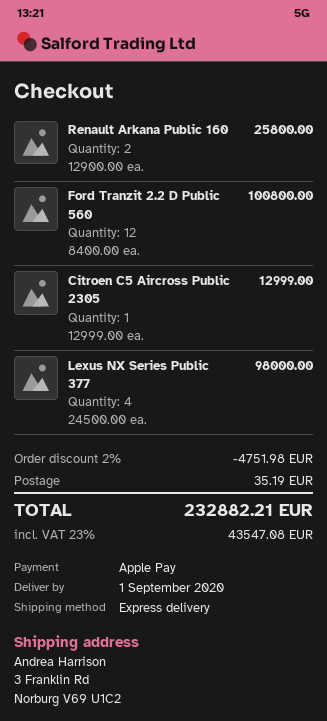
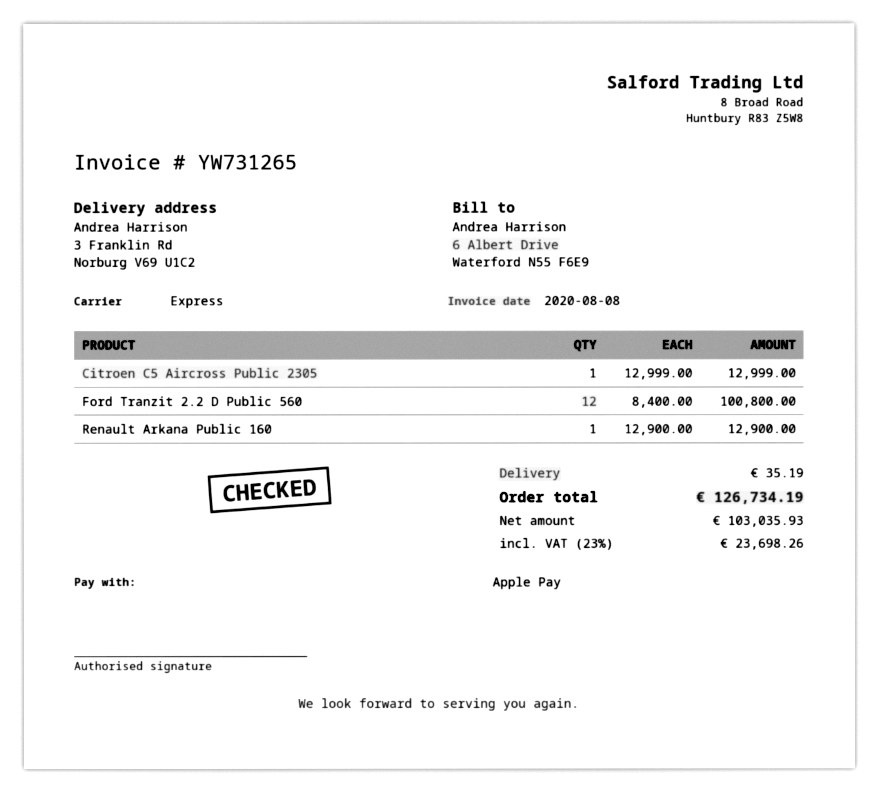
Renault Arkana Public 160: 2 x 12900.00 = 25800.00 -> 1 x 12900.00 = 12900.00
Lexus NX Series Public 377: 4 x 24500.00 = 98000.00 -> none
discount: 2% = 4751.98 -> none
tax: 23% = 43547.08 -> 23% = 23698.26
total: 232882.21 -> 126734.19

